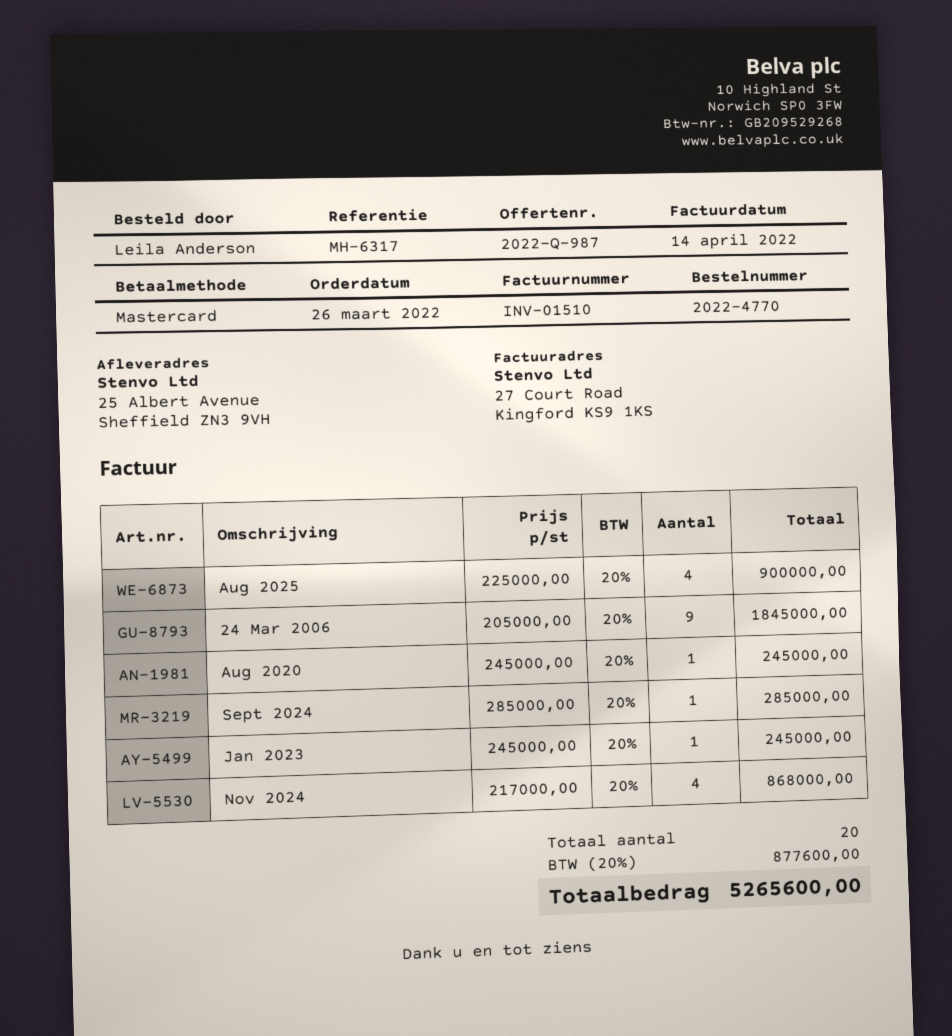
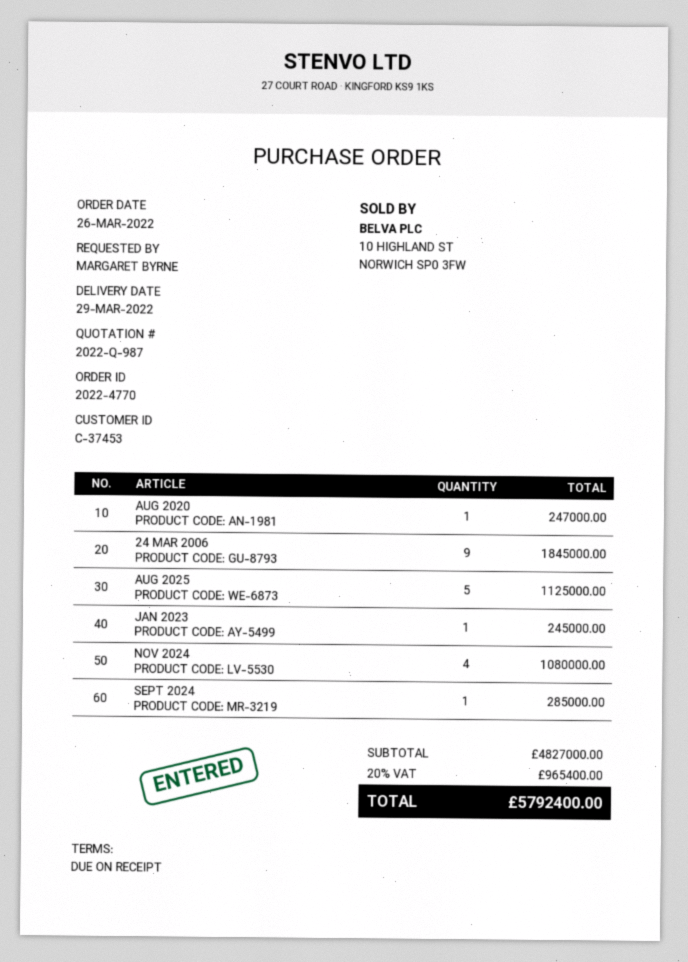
ordered by: Leila Anderson -> MARGARET BYRNE
Aug 2025: 4 for 900000.00 -> 5 for 1125000.00
Aug 2020: 1 for 245000.00 -> 1 for 247000.00
Nov 2024: 4 for 868000.00 -> 4 for 1080000.00
tax: 20% = 877600.00 -> 20% = 965400.00
total: 5265600.00 -> 5792400.00

